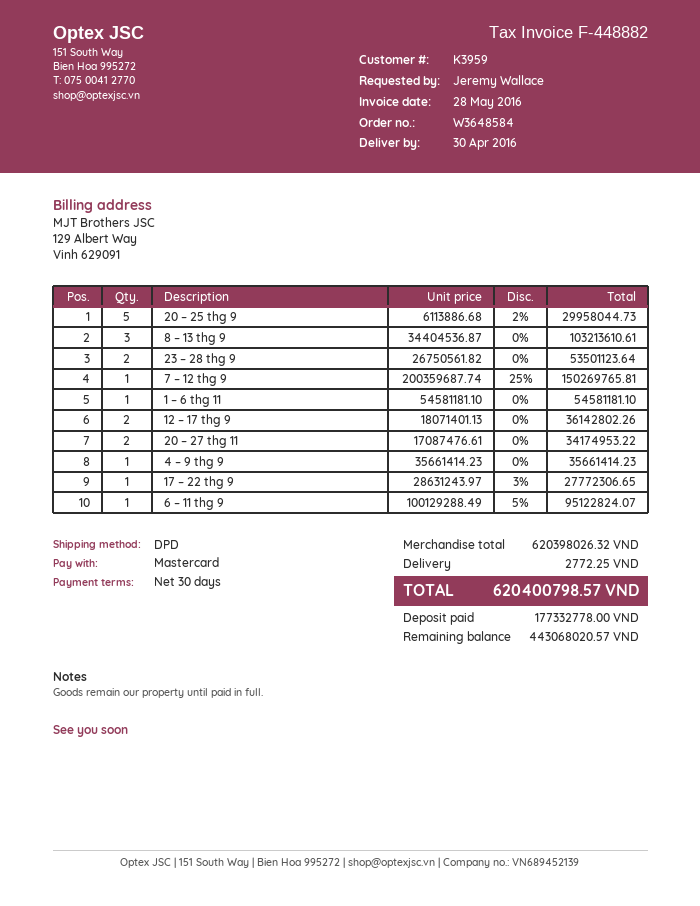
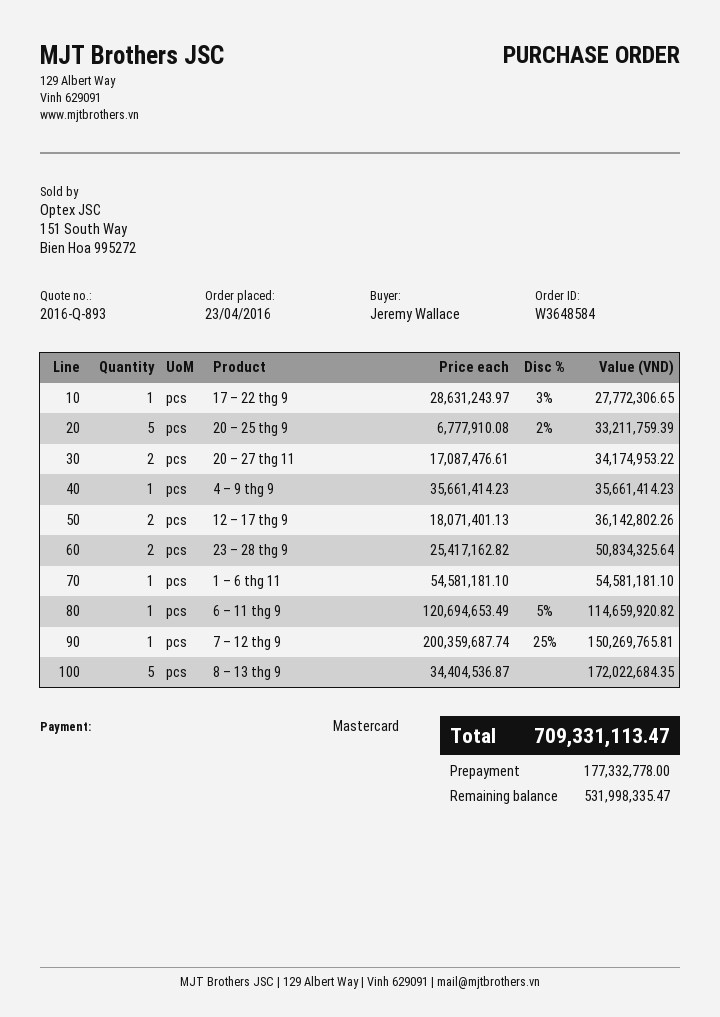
20 – 25 thg 9: 5 x 6113886.68 - 2% = 29958044.73 -> 5 x 6777910.08 - 2% = 33211759.39
8 – 13 thg 9: 3 x 34404536.87 = 103213610.61 -> 5 x 34404536.87 = 172022684.35
23 – 28 thg 9: 2 x 26750561.82 = 53501123.64 -> 2 x 25417162.82 = 50834325.64
6 – 11 thg 9: 1 x 100129288.49 - 5% = 95122824.07 -> 1 x 120694653.49 - 5% = 114659920.82
shipping: 2772.25 -> none
total: 620400798.57 -> 709331113.47
balance: 443068020.57 -> 531998335.47

